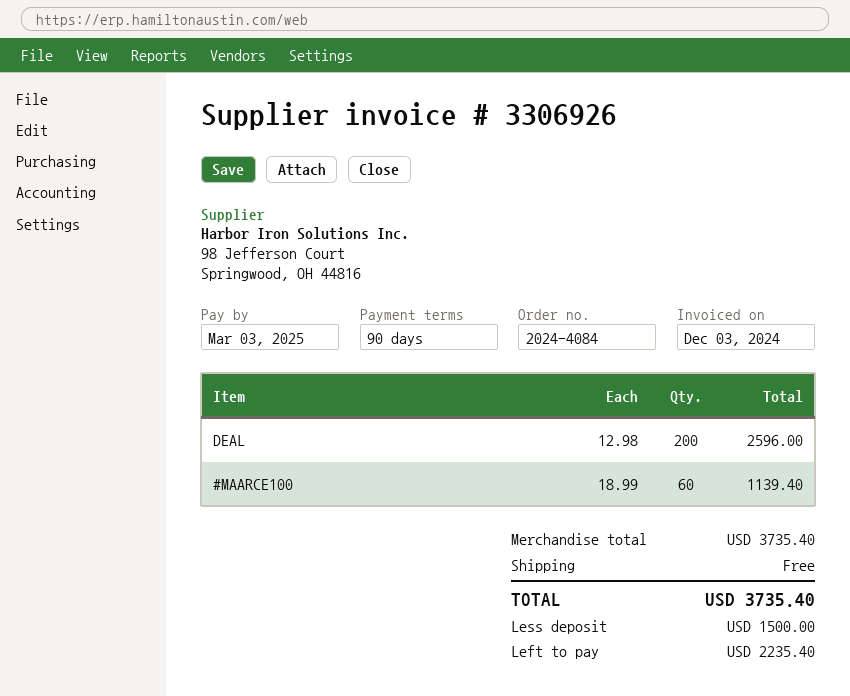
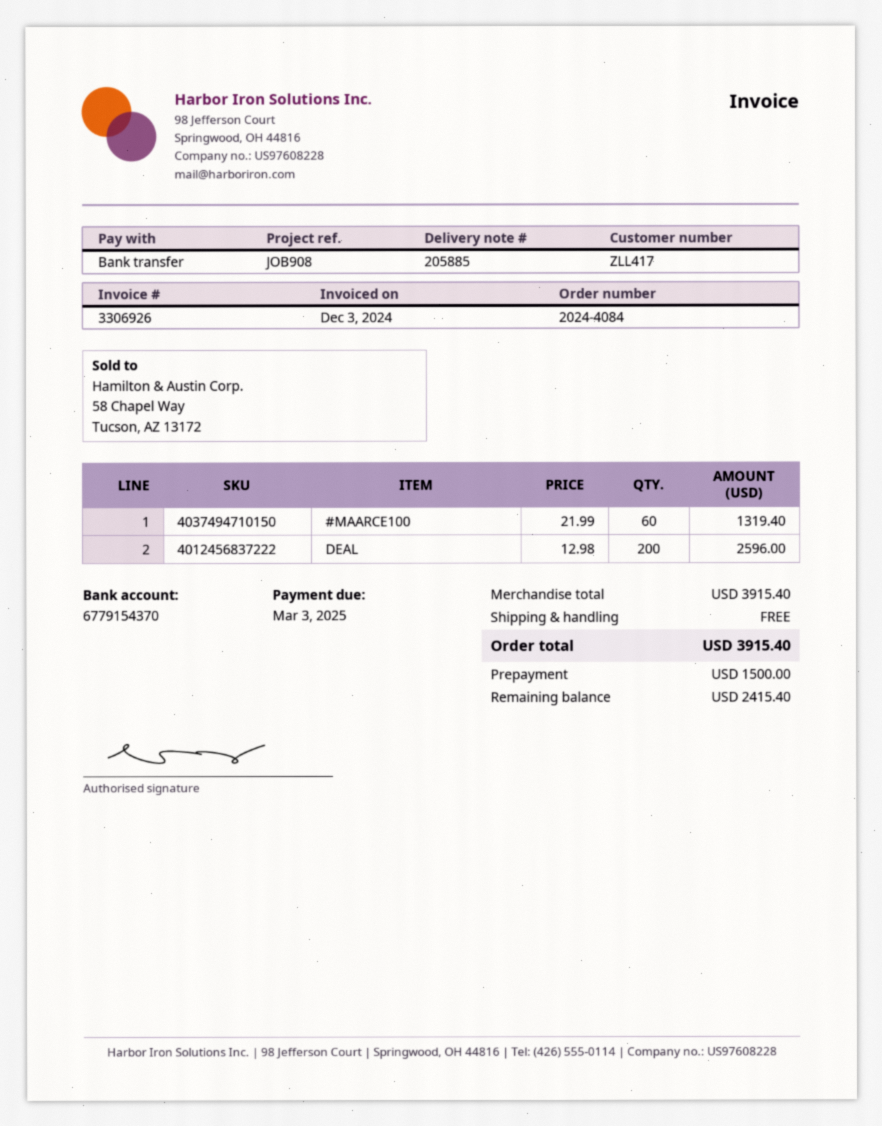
#MAARCE100: 60 x 18.99 = 1139.40 -> 60 x 21.99 = 1319.40
subtotal: 3735.40 -> 3915.40
total: 3735.40 -> 3915.40
balance: 2235.40 -> 2415.40

